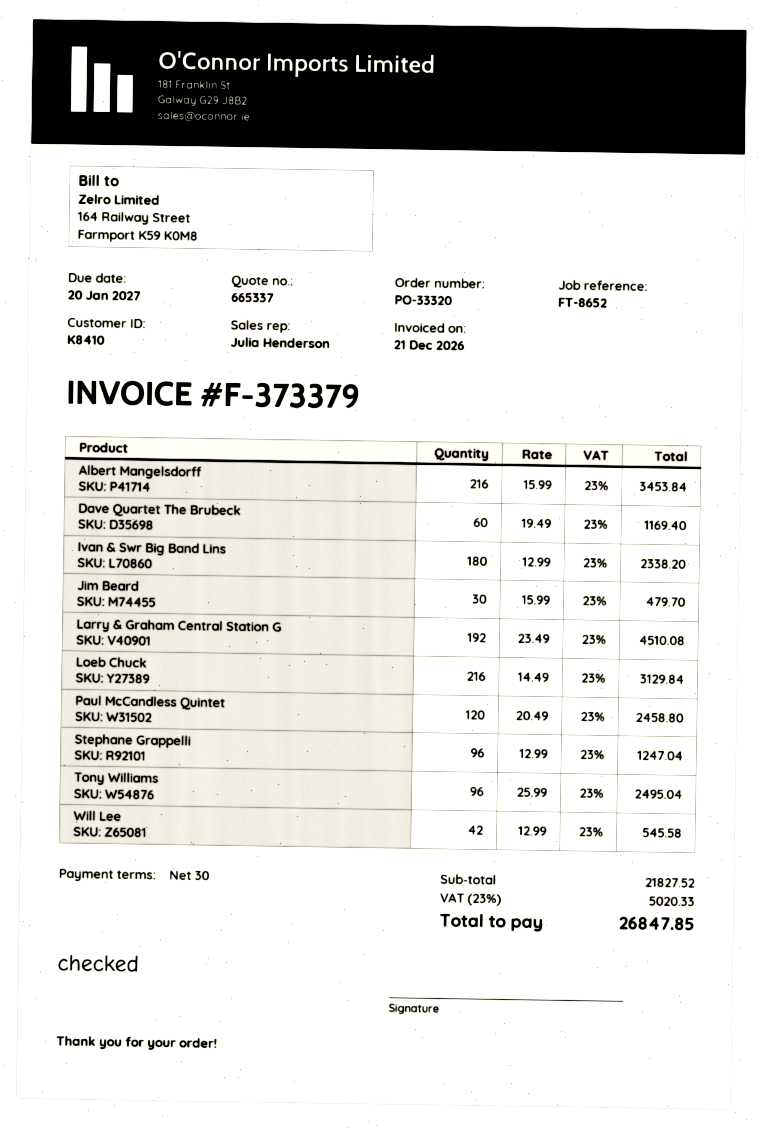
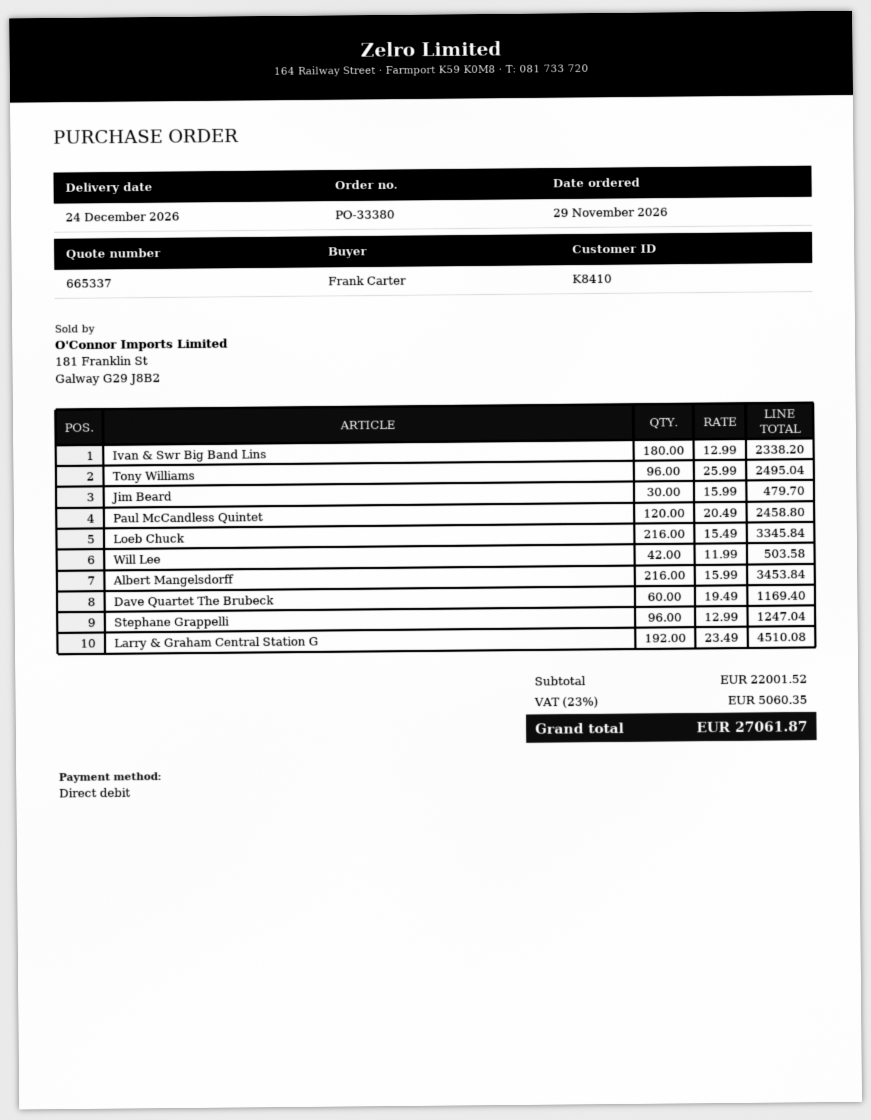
order number: PO-33320 -> PO-33380
Loeb Chuck: 216 x 14.49 = 3129.84 -> 216 x 15.49 = 3345.84
Will Lee: 42 x 12.99 = 545.58 -> 42 x 11.99 = 503.58
subtotal: 21827.52 -> 22001.52
tax: 23% = 5020.33 -> 23% = 5060.35
total: 26847.85 -> 27061.87

